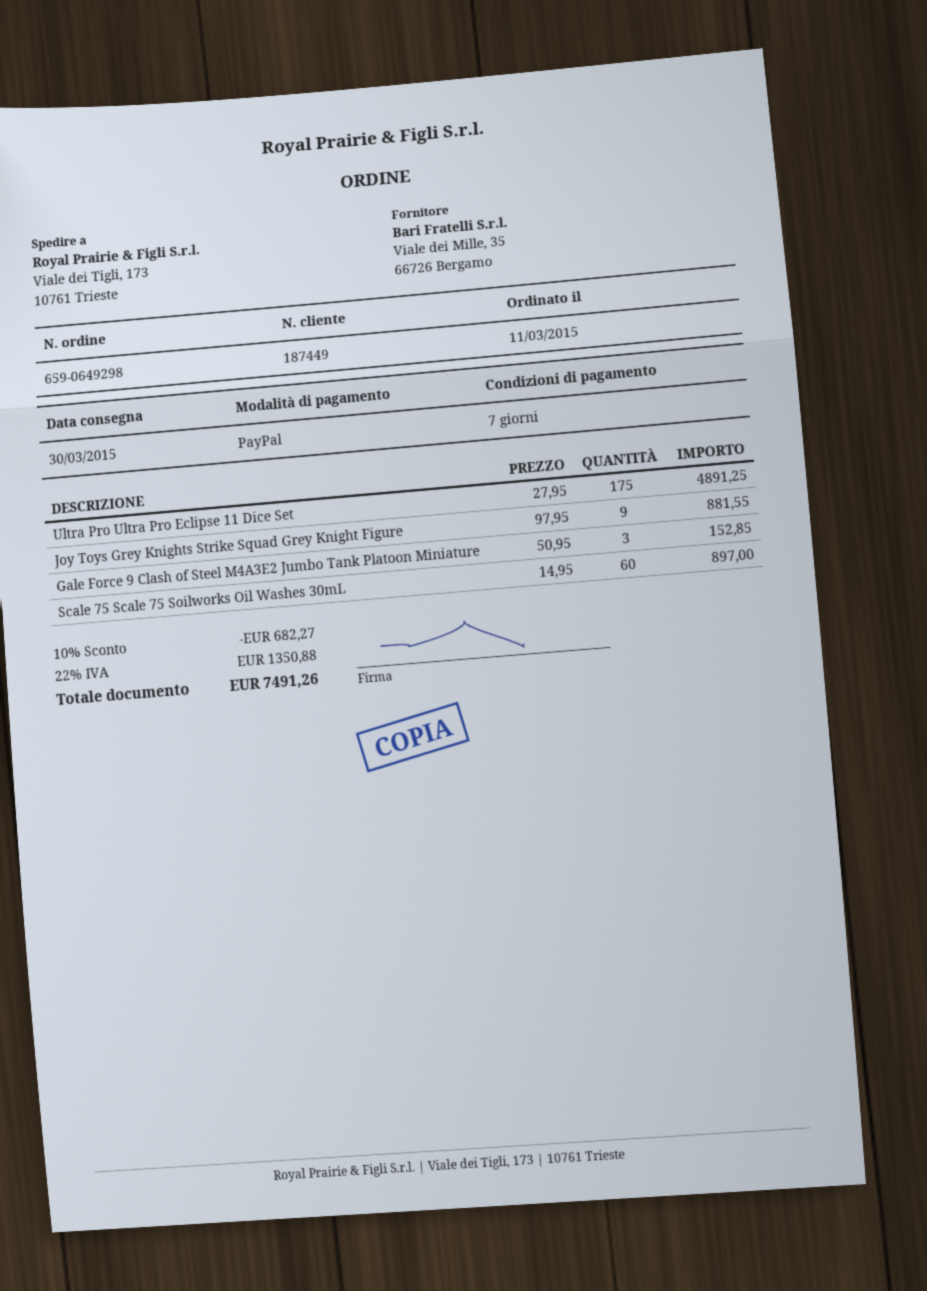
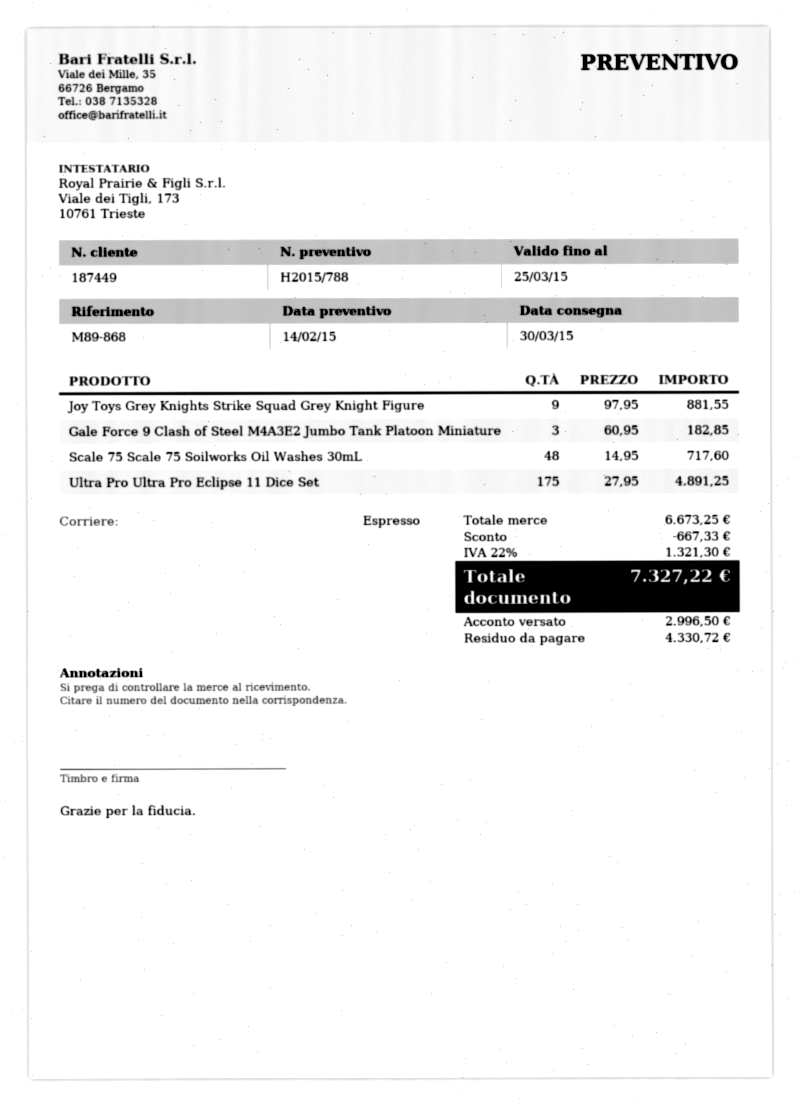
Gale Force 9 Clash of Steel M4A3E2 Jumbo Tank Platoon Miniature: 3 x 50.95 = 152.85 -> 3 x 60.95 = 182.85
Scale 75 Scale 75 Soilworks Oil Washes 30mL: 60 x 14.95 = 897.00 -> 48 x 14.95 = 717.60
discount: 682.27 -> 667.33
tax: 22% = 1350.88 -> 22% = 1321.30
total: 7491.26 -> 7327.22

